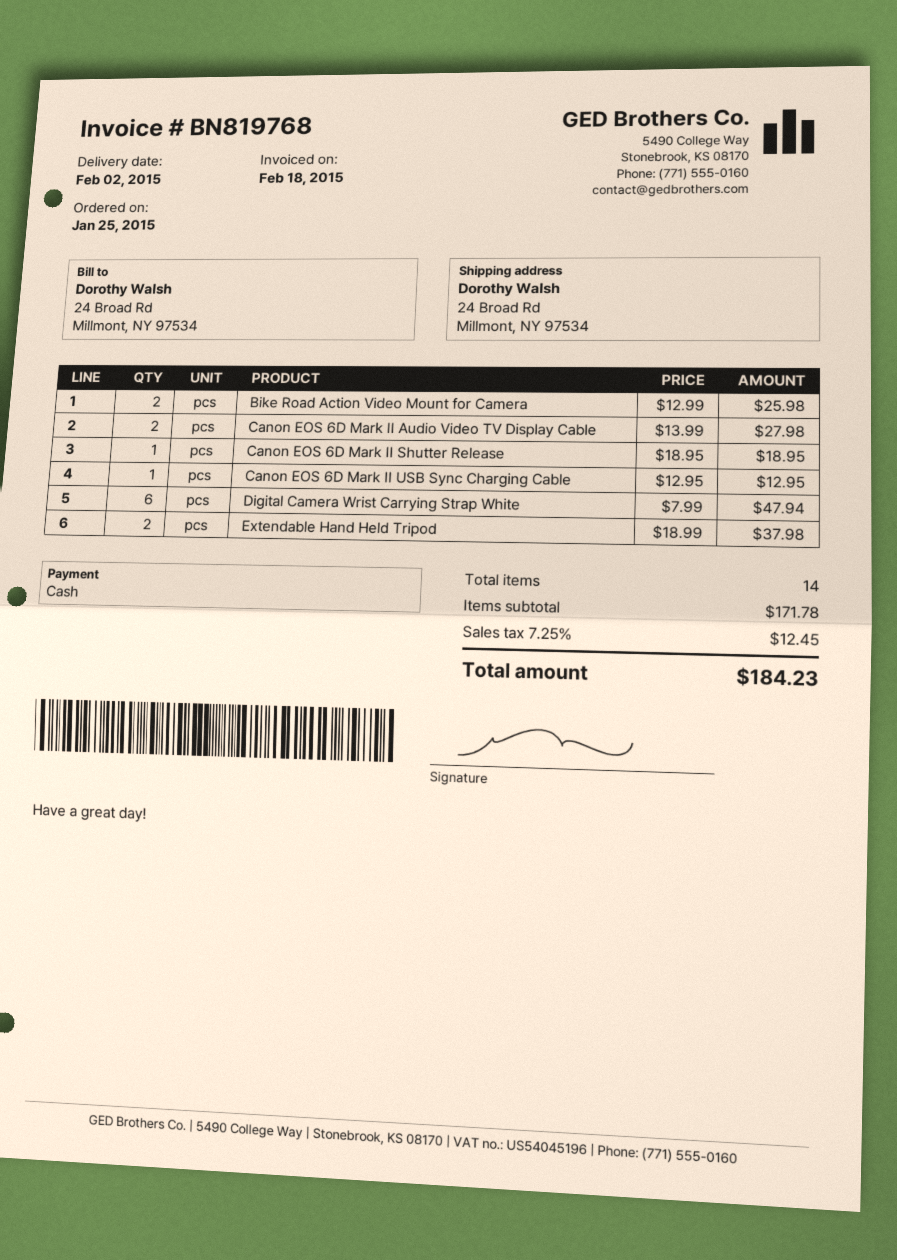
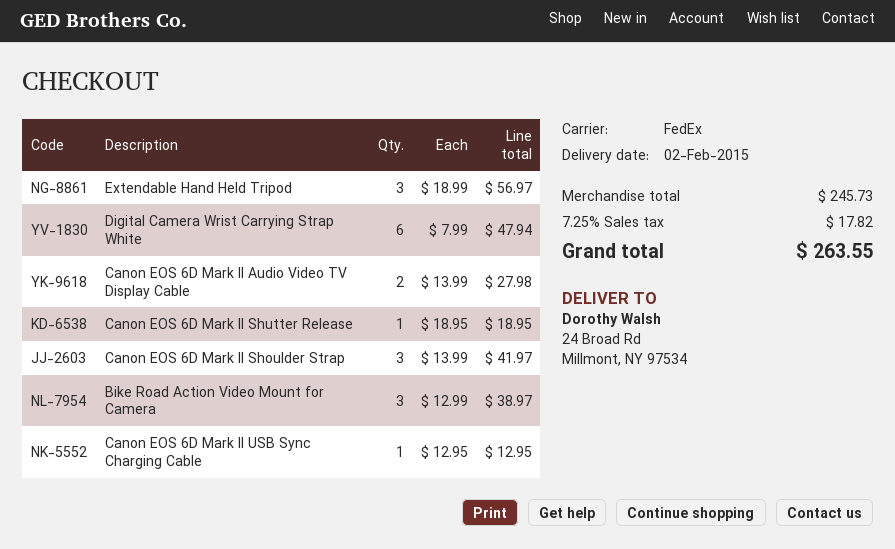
Bike Road Action Video Mount for Camera: 2 x 12.99 = 25.98 -> 3 x 12.99 = 38.97
Extendable Hand Held Tripod: 2 x 18.99 = 37.98 -> 3 x 18.99 = 56.97
Canon EOS 6D Mark II Shoulder Strap: none -> 3 x 13.99 = 41.97
subtotal: 171.78 -> 245.73
tax: 7.25% = 12.45 -> 7.25% = 17.82
total: 184.23 -> 263.55

